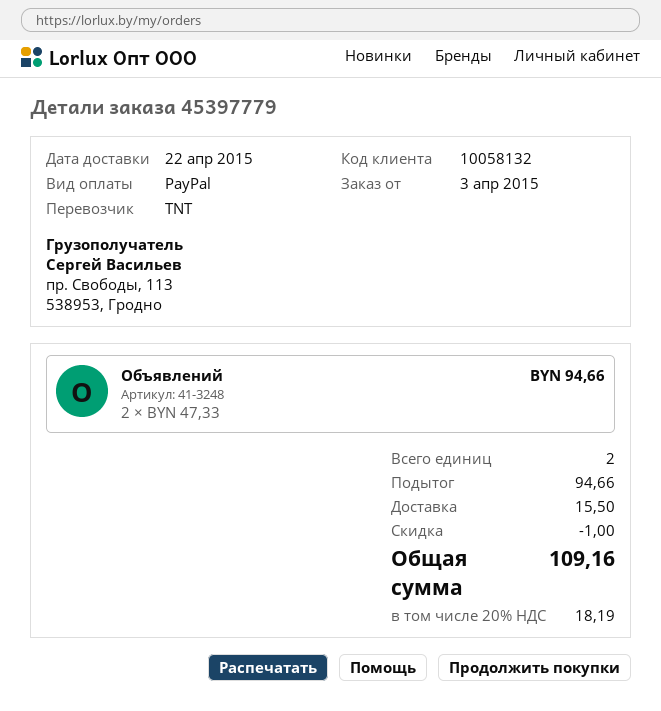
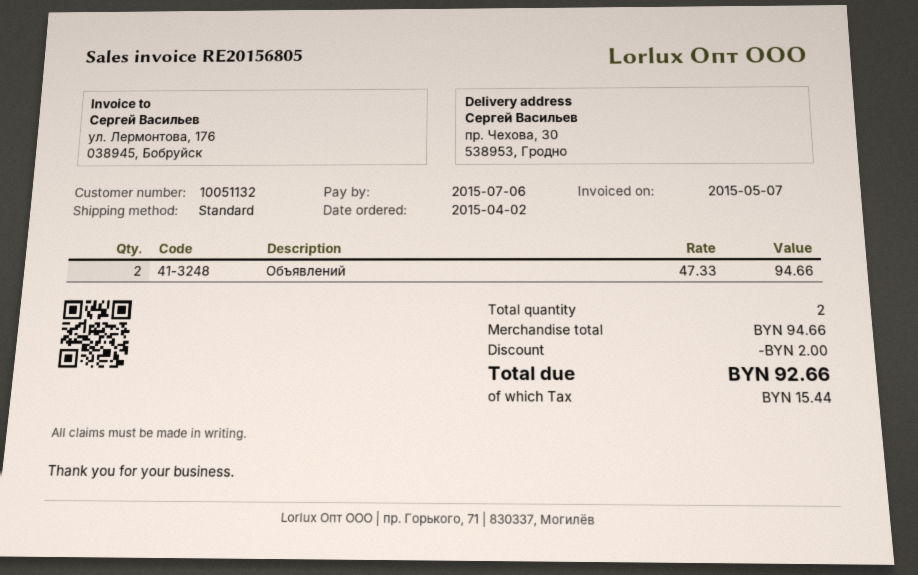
order date: 2015-04-03 -> 2015-04-02
customer number: 10058132 -> 10051132
shipping method: TNT -> standard
ship to: пр. Свободы, 113, 538953, Гродно -> пр. Чехова, 30, 538953, Гродно
discount: 1.00 -> 2.00
shipping: 15.50 -> none
tax: 18.19 -> 15.44
total: 109.16 -> 92.66

